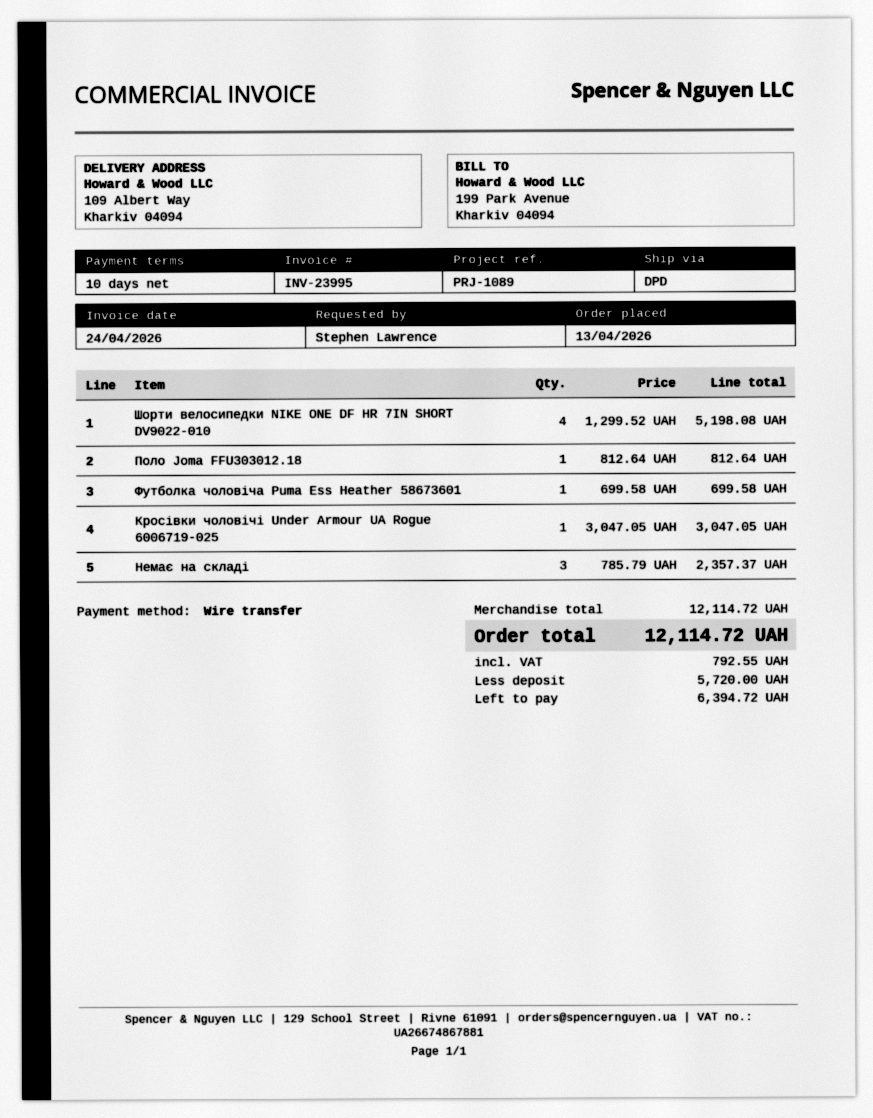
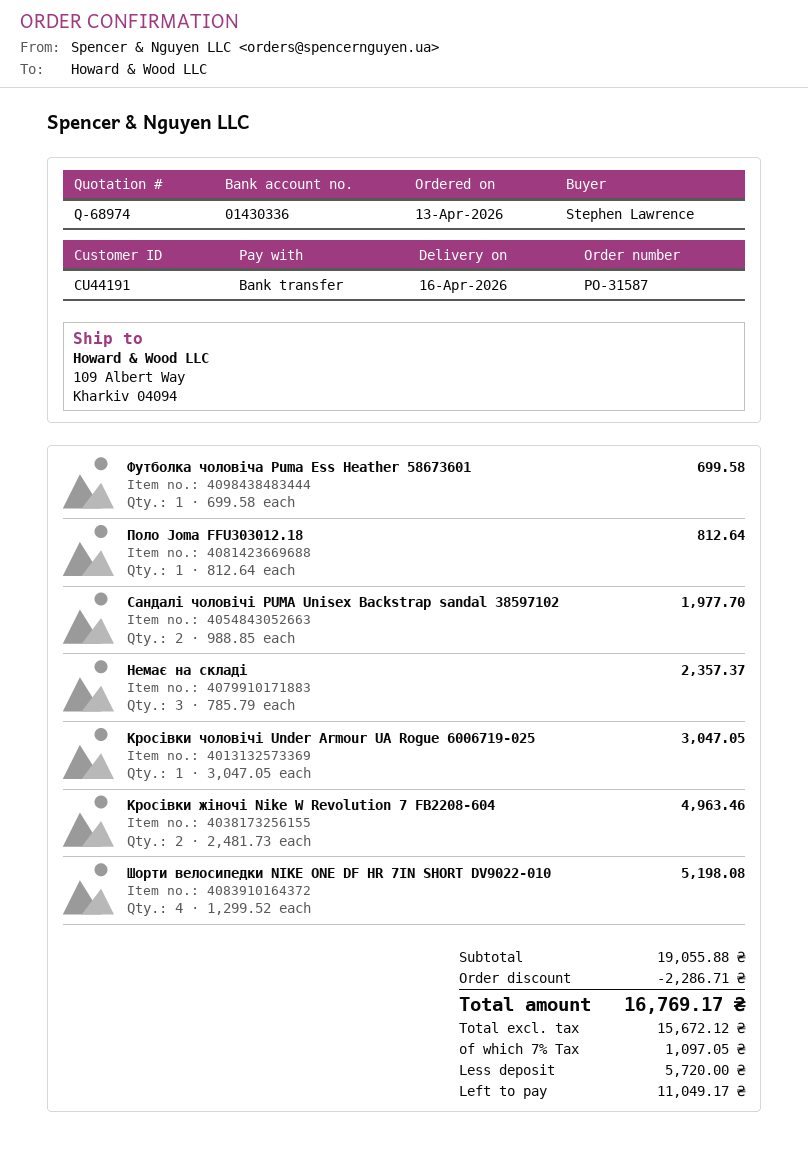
Сандалі чоловічі PUMA Unisex Backstrap sandal 38597102: none -> 2 x 988.85 = 1977.70
Кросівки жіночі Nike W Revolution 7 FB2208-604: none -> 2 x 2481.73 = 4963.46
subtotal: 12114.72 -> 19055.88
discount: none -> 2286.71
tax: 792.55 -> 1097.05
total: 12114.72 -> 16769.17
balance: 6394.72 -> 11049.17

